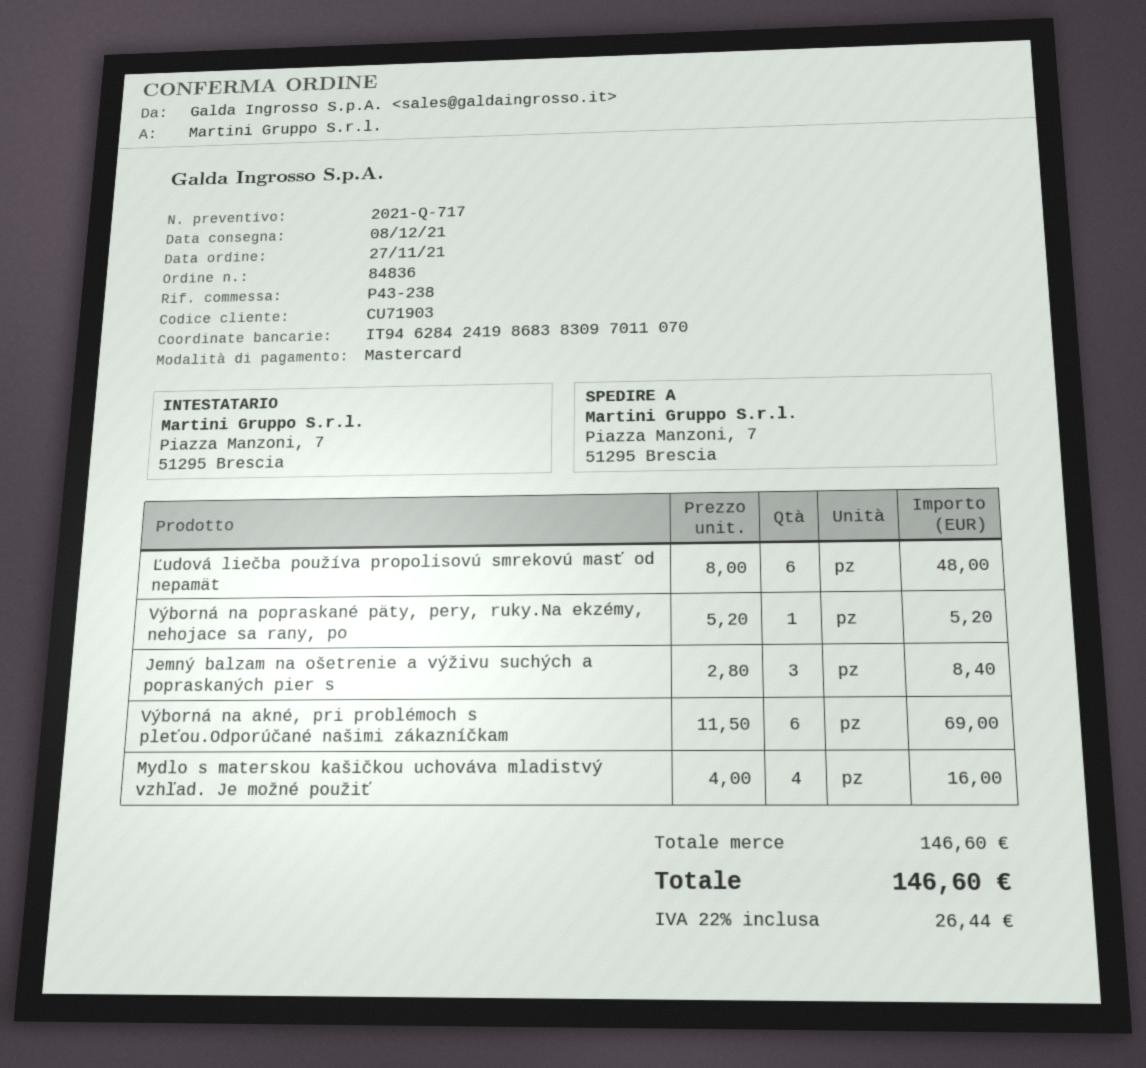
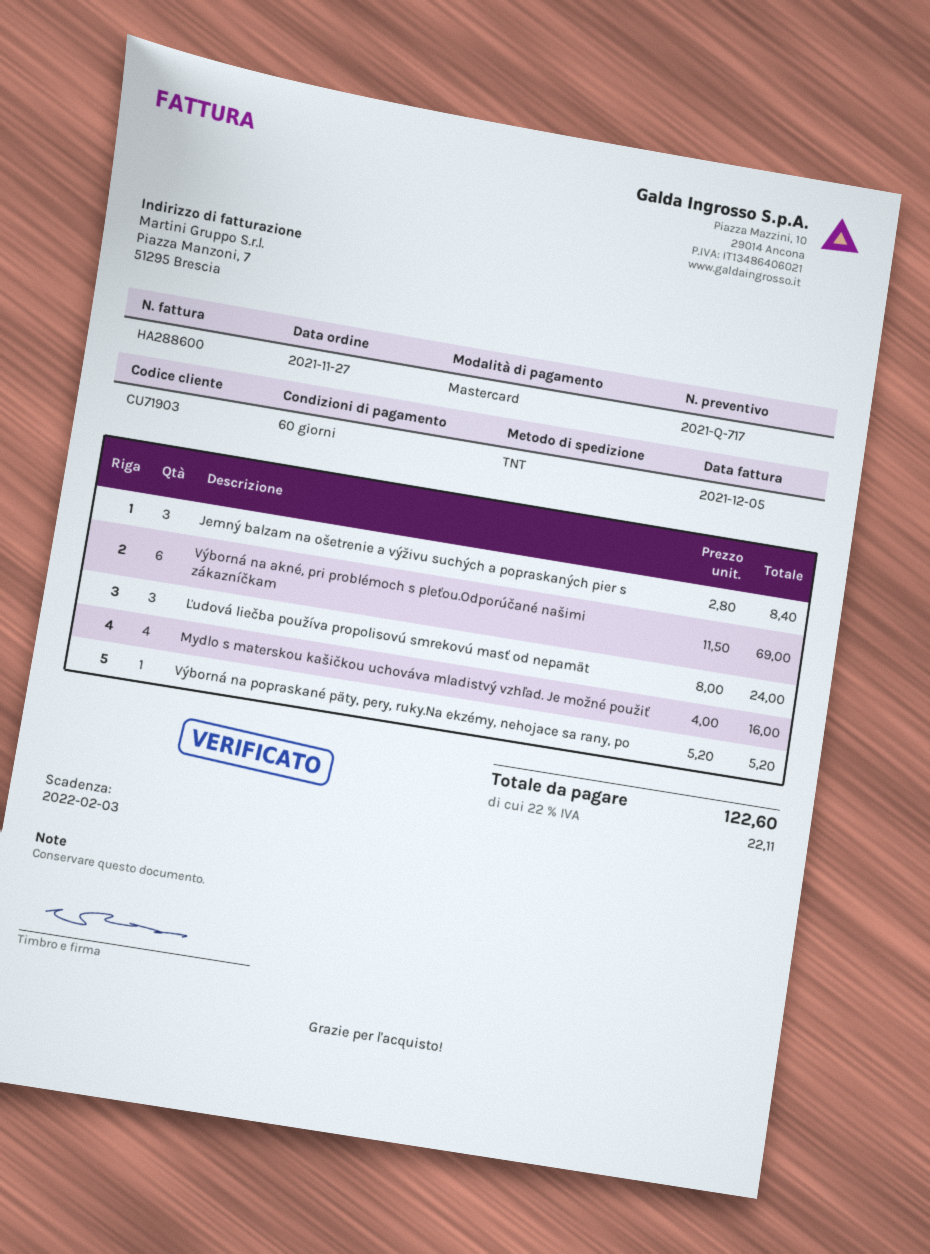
Ľudová liečba používa propolisovú smrekovú masť od nepamät: 6 x 8.00 = 48.00 -> 3 x 8.00 = 24.00
tax: 22% = 26.44 -> 22% = 22.11
total: 146.60 -> 122.60

